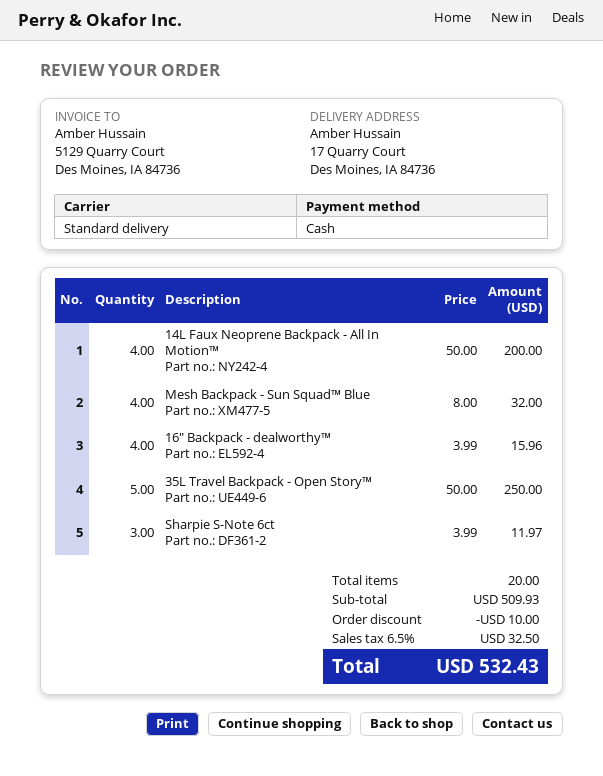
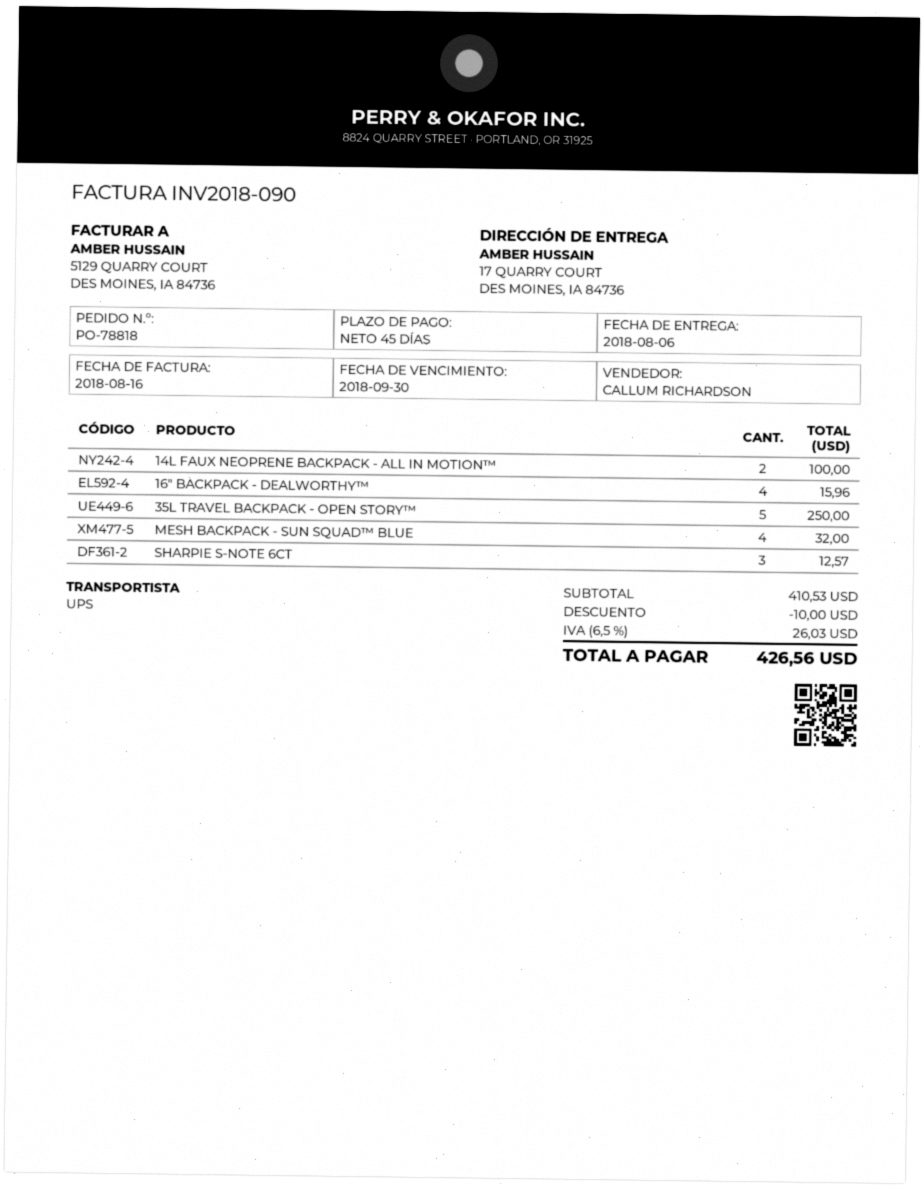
shipping method: standard -> UPS
14L Faux Neoprene Backpack - All In Motion™: 4 for 200.00 -> 2 for 100.00
Sharpie S-Note 6ct: 3 for 11.97 -> 3 for 12.57
subtotal: 509.93 -> 410.53
tax: 6.5% = 32.50 -> 6.5% = 26.03
total: 532.43 -> 426.56

